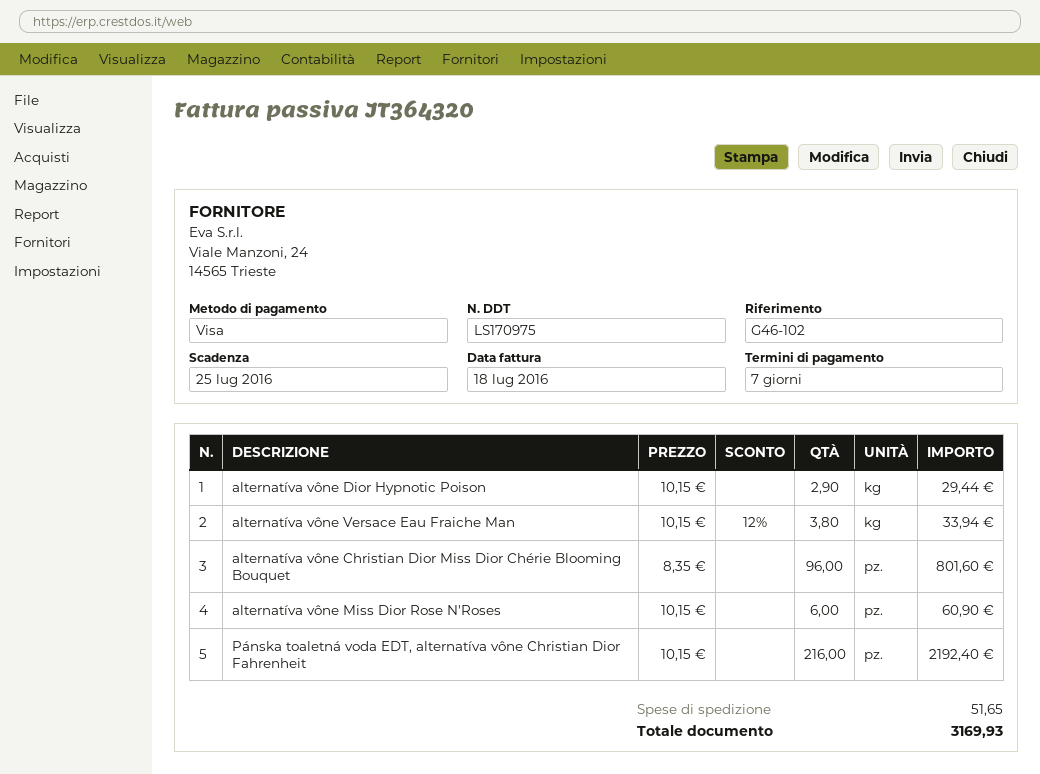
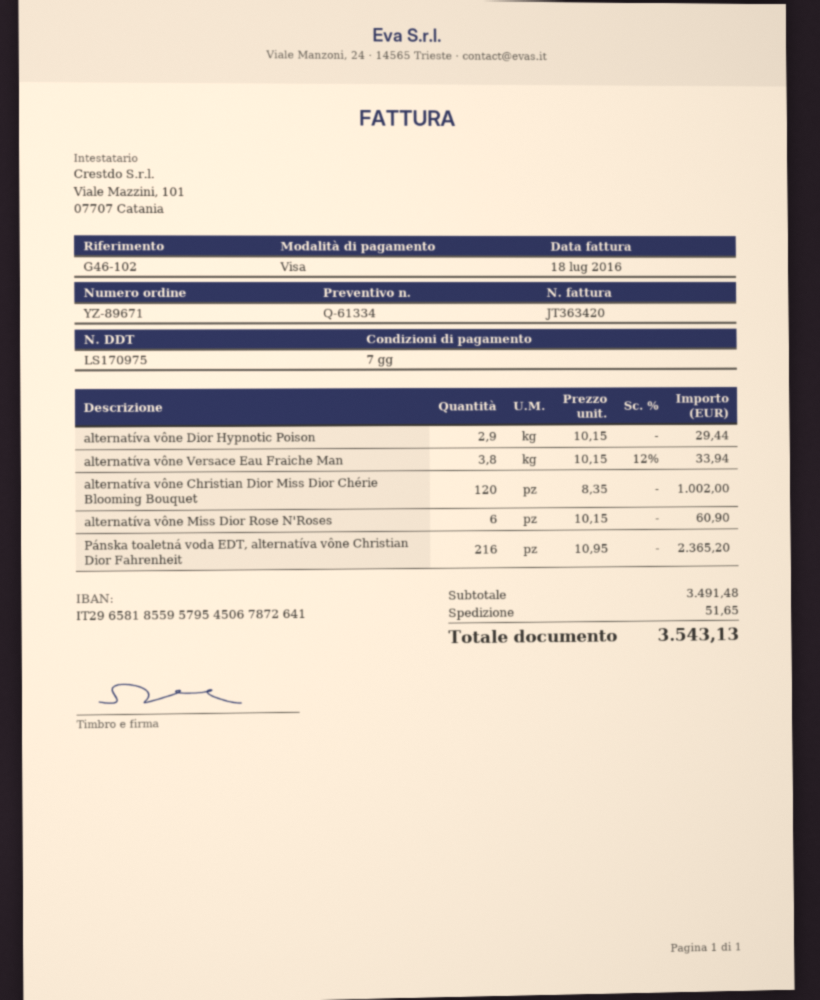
invoice number: JT364320 -> JT363420
alternatíva vône Christian Dior Miss Dior Chérie Blooming Bouquet: 96 x 8.35 = 801.60 -> 120 x 8.35 = 1002.00
Pánska toaletná voda EDT, alternatíva vône Christian Dior Fahrenheit: 216 x 10.15 = 2192.40 -> 216 x 10.95 = 2365.20
total: 3169.93 -> 3543.13

